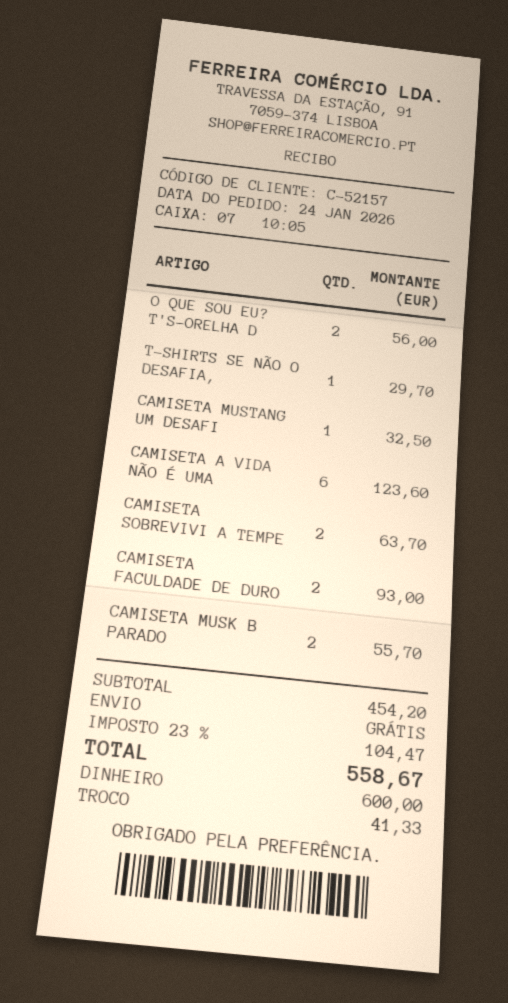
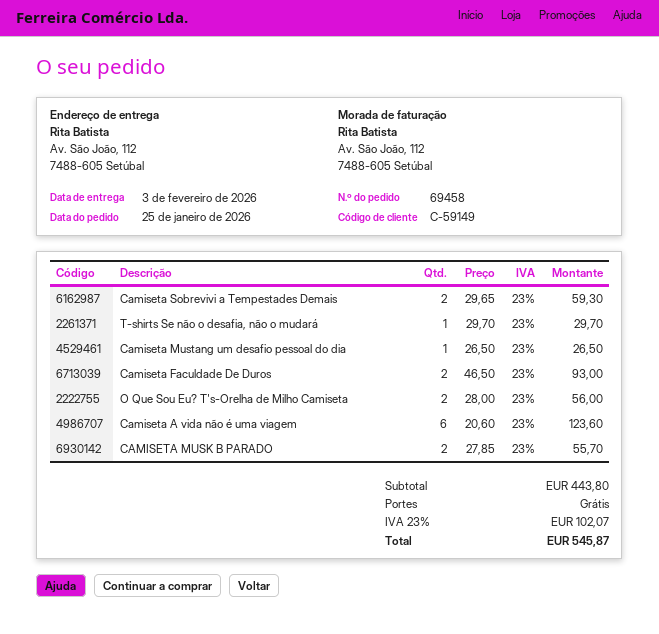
order date: 2026-01-24 -> 2026-01-25
customer number: C-52157 -> C-59149
CAMISETA MUSTANG UM DESAFI: 1 for 32.50 -> 1 for 26.50
CAMISETA SOBREVIVI A TEMPE: 2 for 63.70 -> 2 for 59.30
subtotal: 454.20 -> 443.80
tax: 23% = 104.47 -> 23% = 102.07
total: 558.67 -> 545.87

